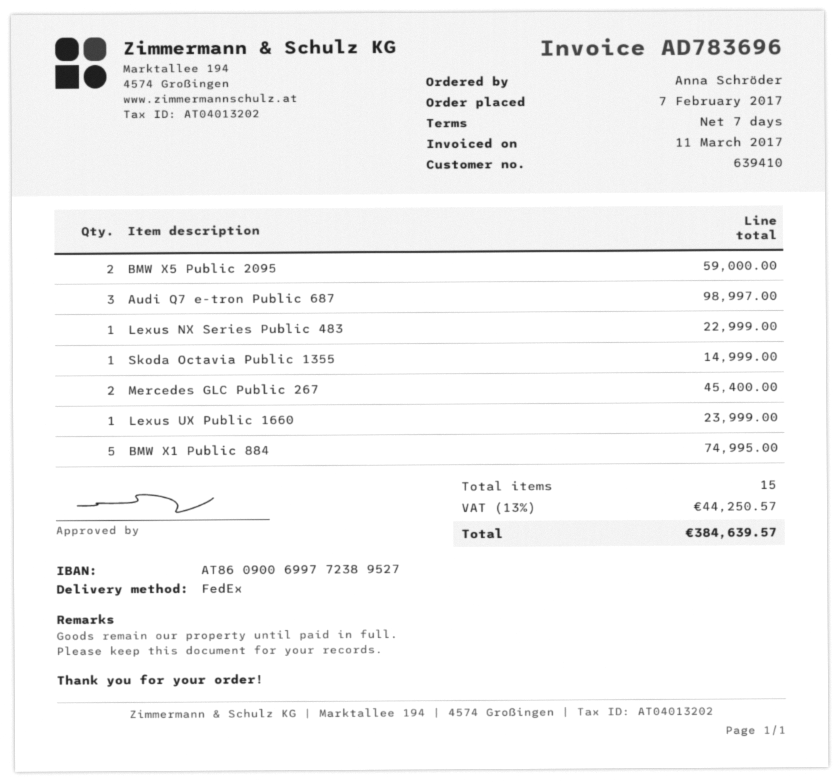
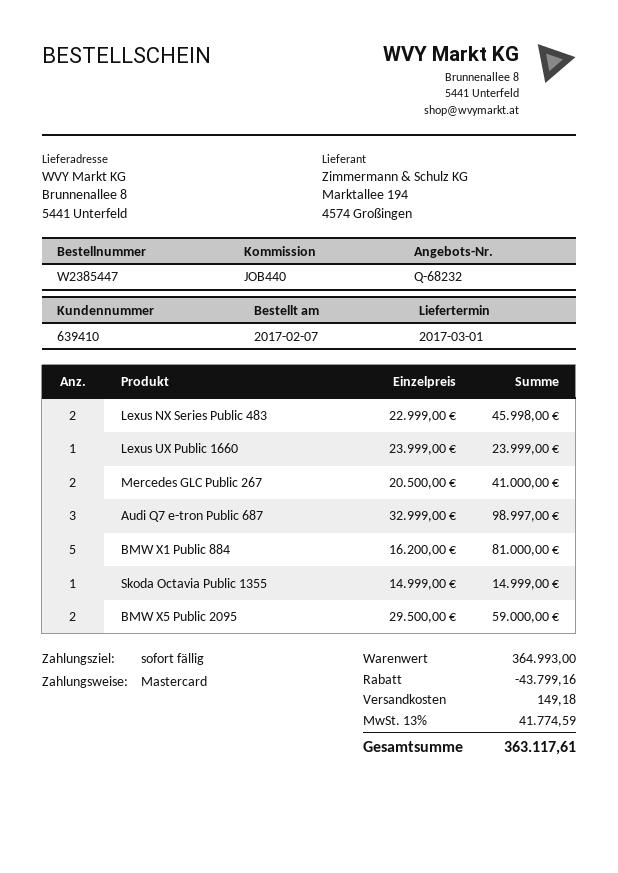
payment terms: 7 days -> on receipt
Lexus NX Series Public 483: 1 for 22999.00 -> 2 for 45998.00
Mercedes GLC Public 267: 2 for 45400.00 -> 2 for 41000.00
BMW X1 Public 884: 5 for 74995.00 -> 5 for 81000.00
discount: none -> 43799.16
shipping: none -> 149.18
tax: 13% = 44250.57 -> 13% = 41774.59
total: 384639.57 -> 363117.61

